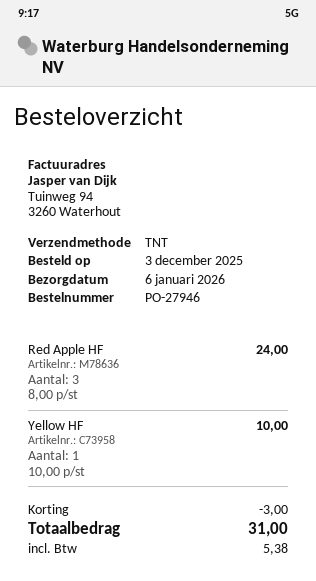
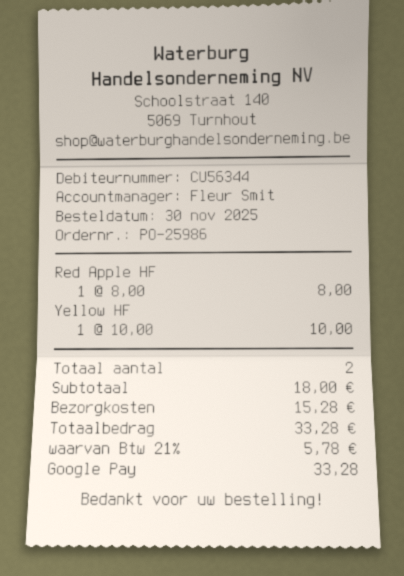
order number: PO-27946 -> PO-25986
order date: 2025-12-03 -> 2025-11-30
Red Apple HF: 3 x 8.00 = 24.00 -> 1 x 8.00 = 8.00
discount: 3.00 -> none
shipping: none -> 15.28
tax: 5.38 -> 5.78
total: 31.00 -> 33.28

